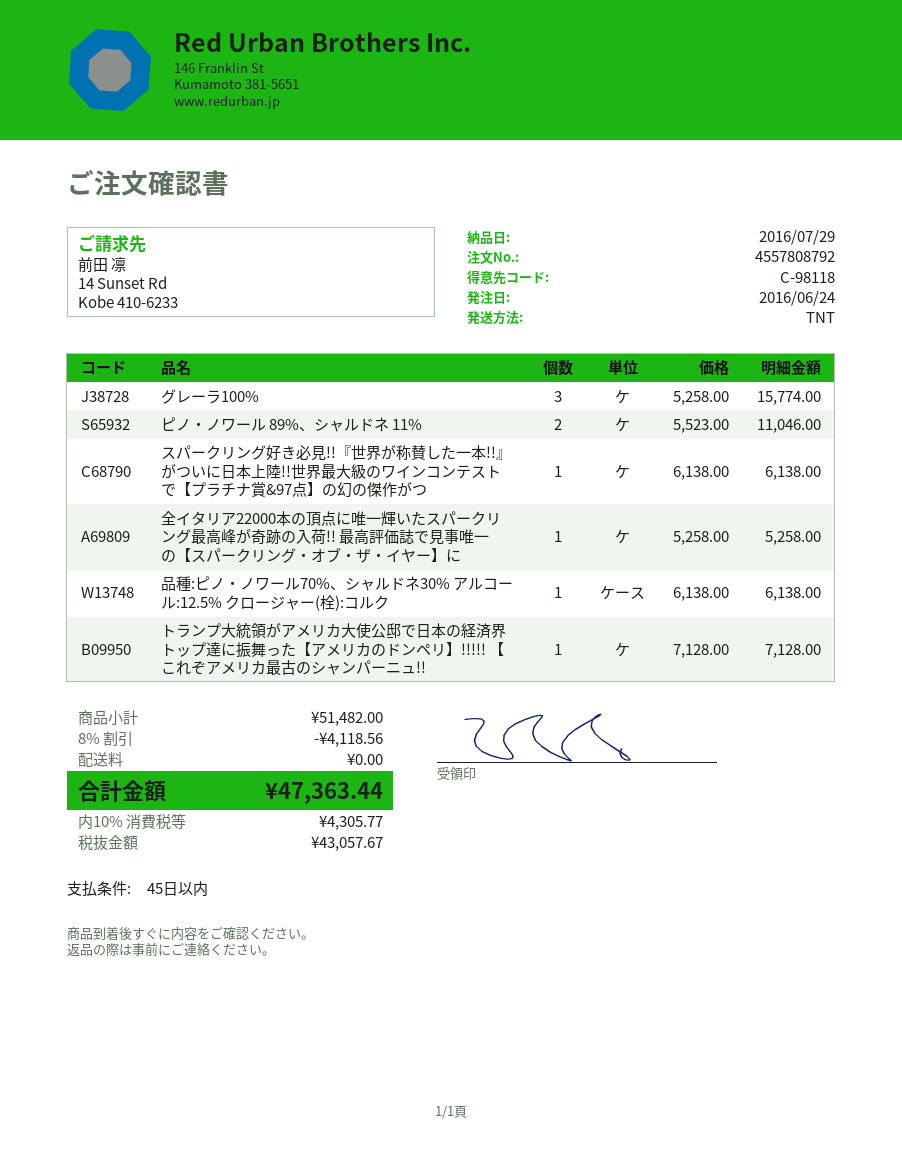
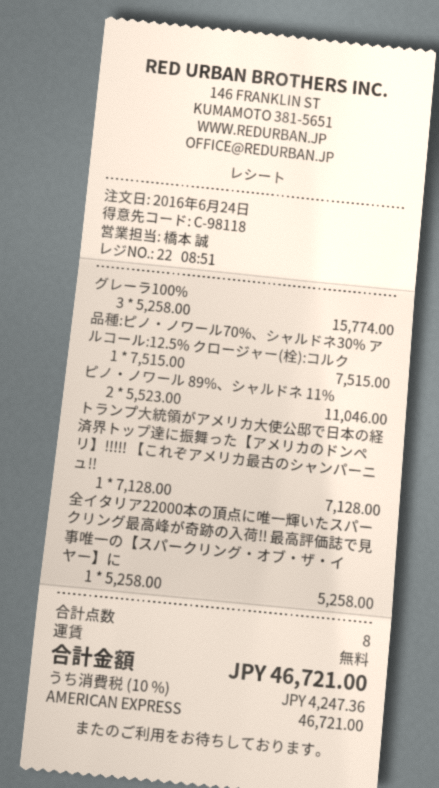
スパークリング好き必見!!『世界が称賛した一本!!』がついに日本上陸!!世界最大級のワインコンテストで【プラチナ賞&97点】の幻の傑作がつ: 1 x 6138.00 = 6138.00 -> none
品種:ピノ・ノワール70%、シャルドネ30% アルコール:12.5% クロージャー(栓):コルク: 1 x 6138.00 = 6138.00 -> 1 x 7515.00 = 7515.00
discount: 8% = 4118.56 -> none
tax: 10% = 4305.77 -> 10% = 4247.36
total: 47363.44 -> 46721.00

